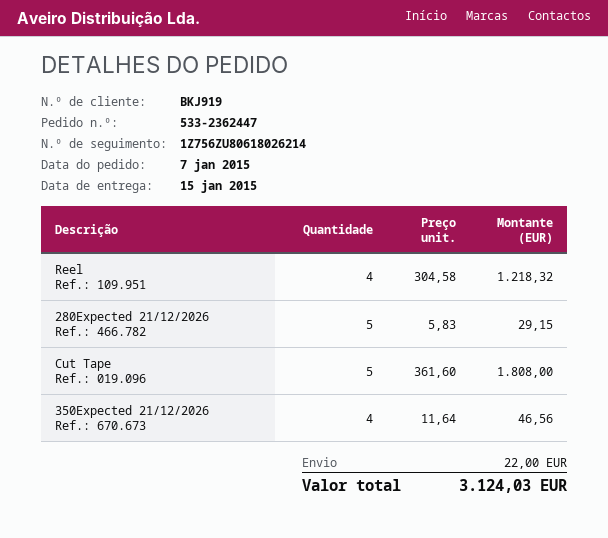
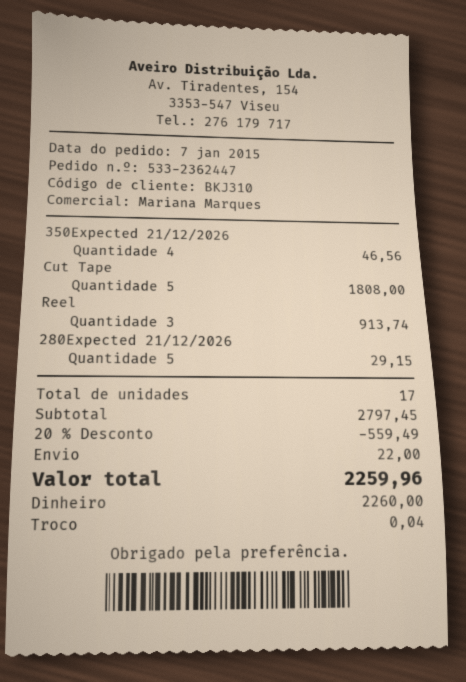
customer number: BKJ919 -> BKJ310
Reel: 4 for 1218.32 -> 3 for 913.74
discount: none -> 20% = 559.49
total: 3124.03 -> 2259.96

